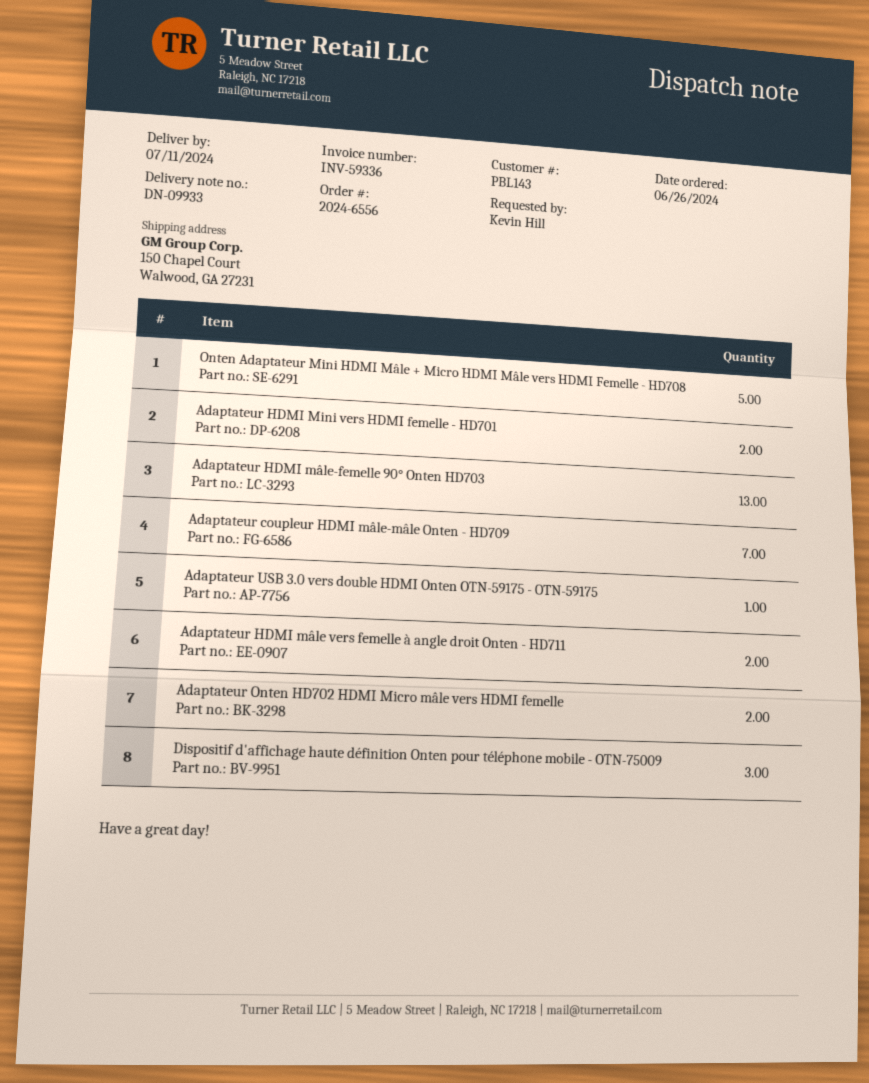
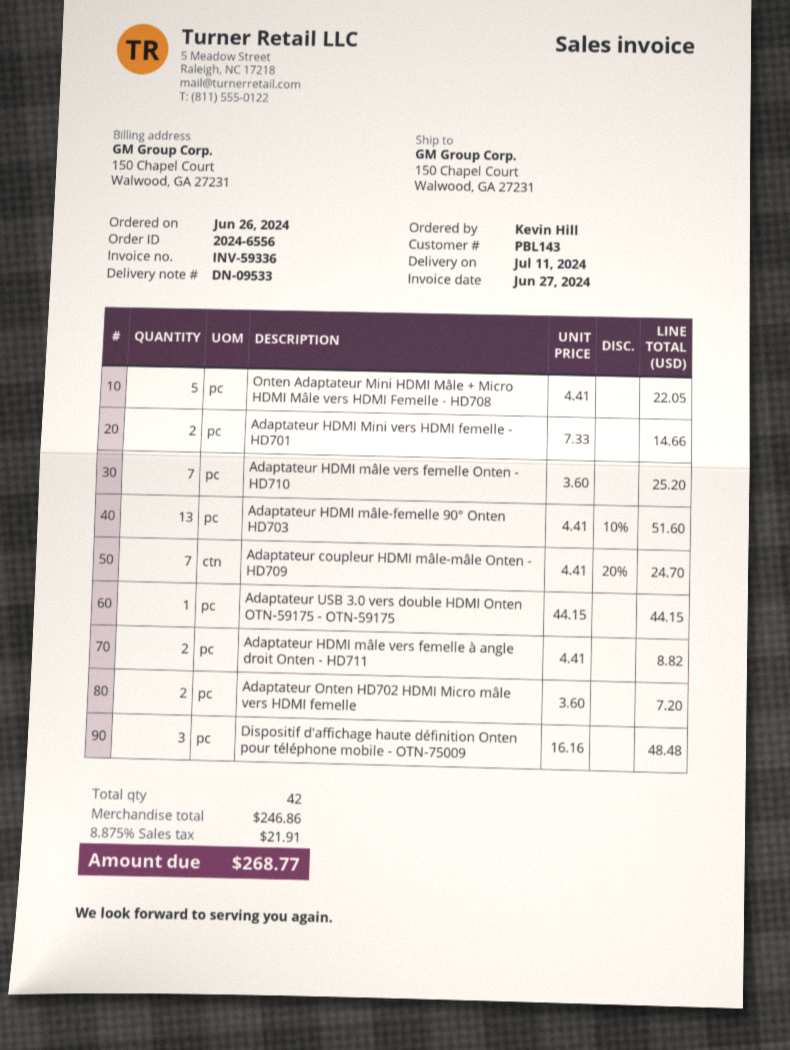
delivery note number: DN-09933 -> DN-09533
Adaptateur HDMI mâle vers femelle Onten - HD710: none -> 7

